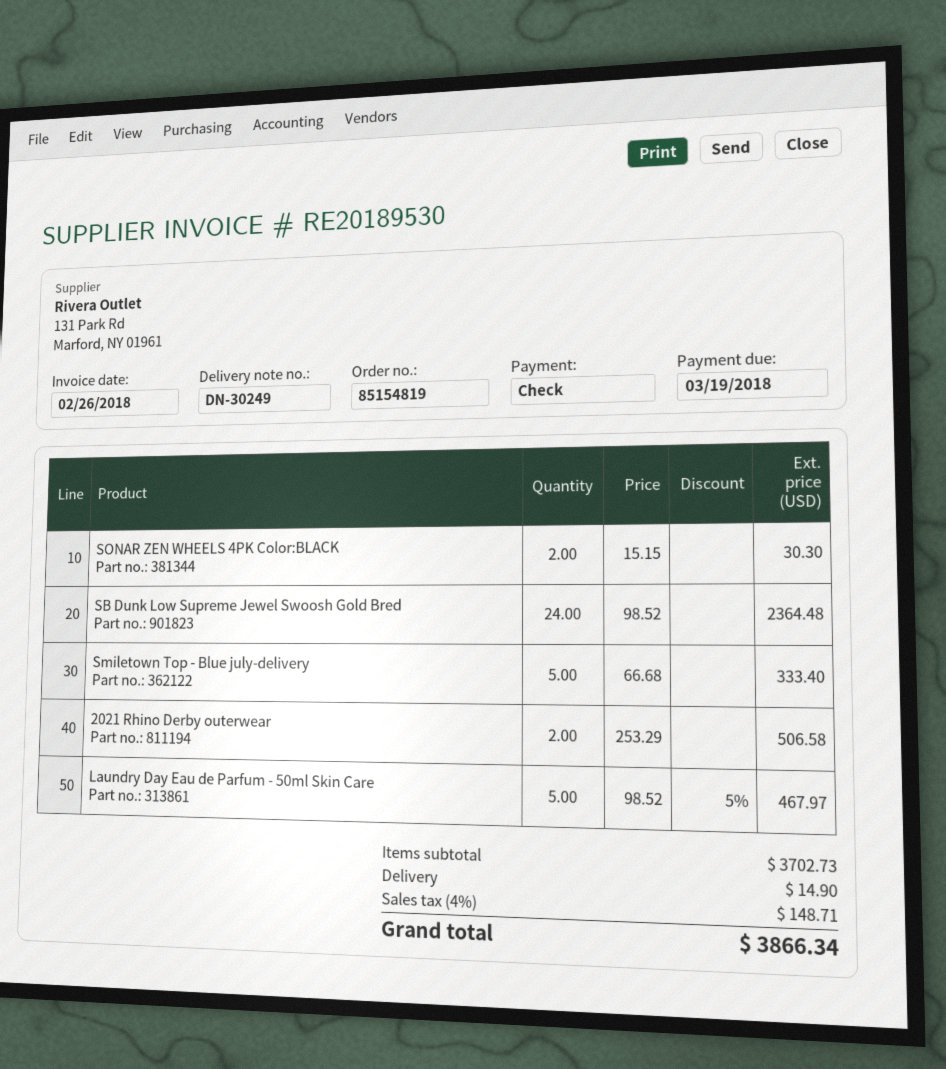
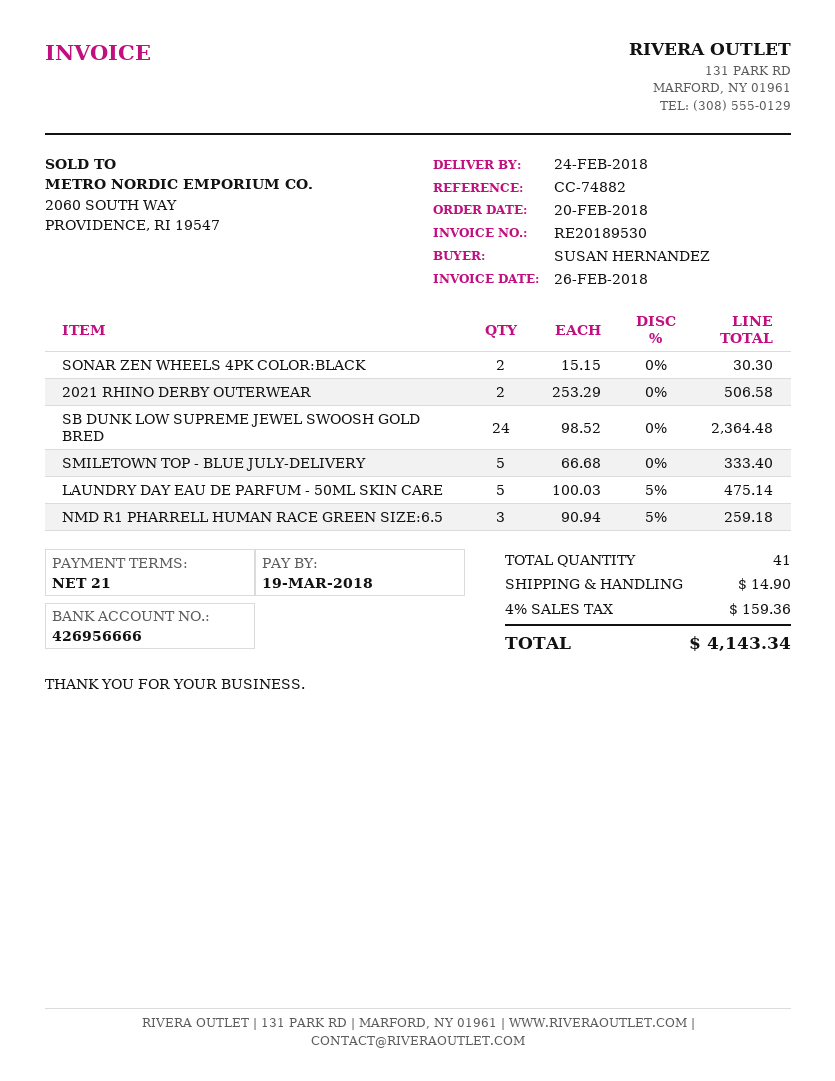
Laundry Day Eau de Parfum - 50ml Skin Care: 5 x 98.52 - 5% = 467.97 -> 5 x 100.03 - 5% = 475.14
NMD R1 PHARRELL HUMAN RACE GREEN SIZE:6.5: none -> 3 x 90.94 - 5% = 259.18
tax: 4% = 148.71 -> 4% = 159.36
total: 3866.34 -> 4143.34

